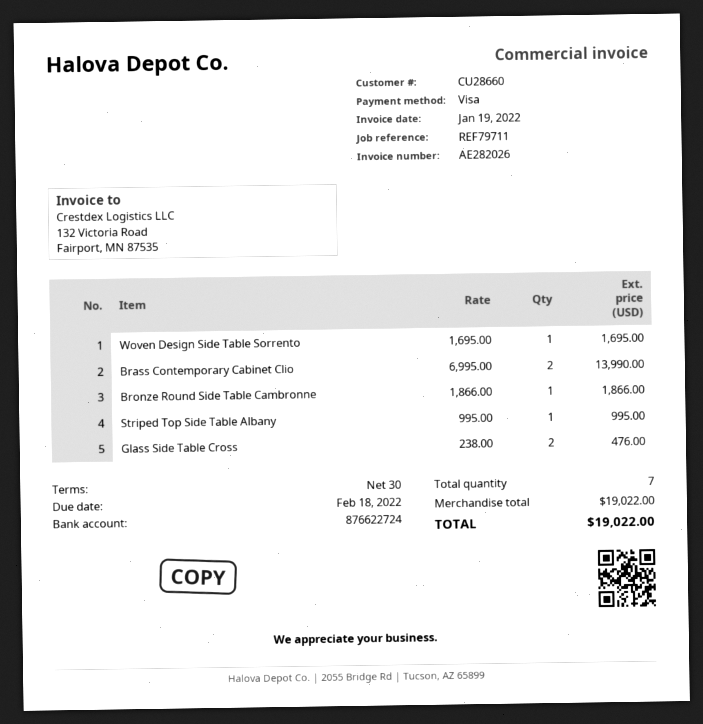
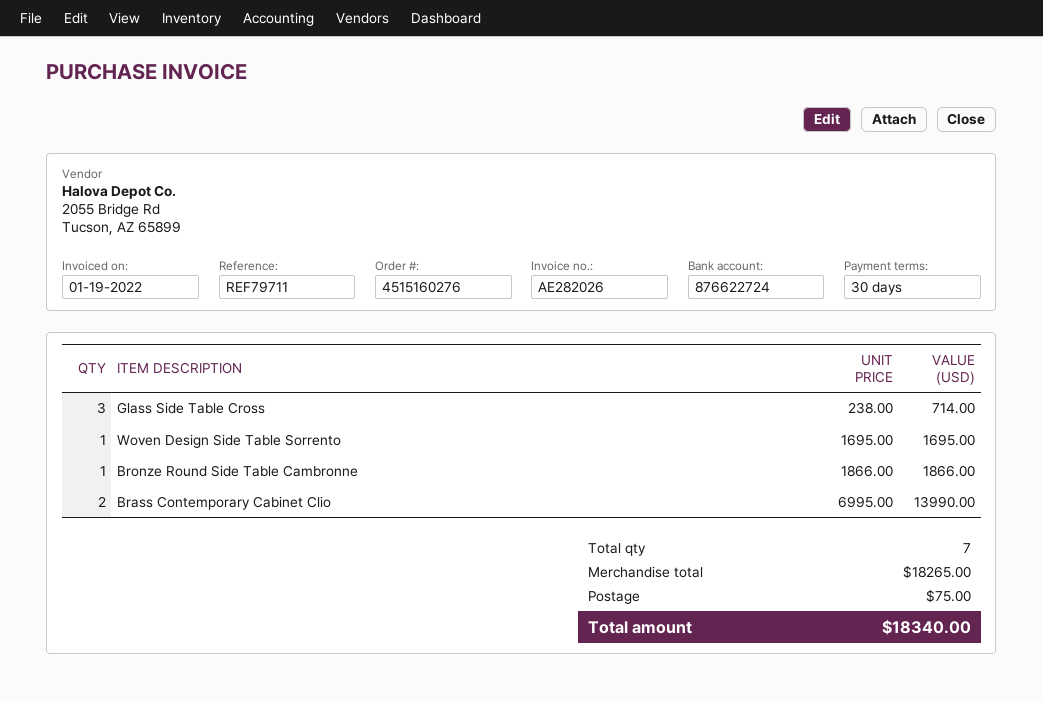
Striped Top Side Table Albany: 1 x 995.00 = 995.00 -> none
Glass Side Table Cross: 2 x 238.00 = 476.00 -> 3 x 238.00 = 714.00
subtotal: 19022.00 -> 18265.00
shipping: none -> 75.00
total: 19022.00 -> 18340.00

